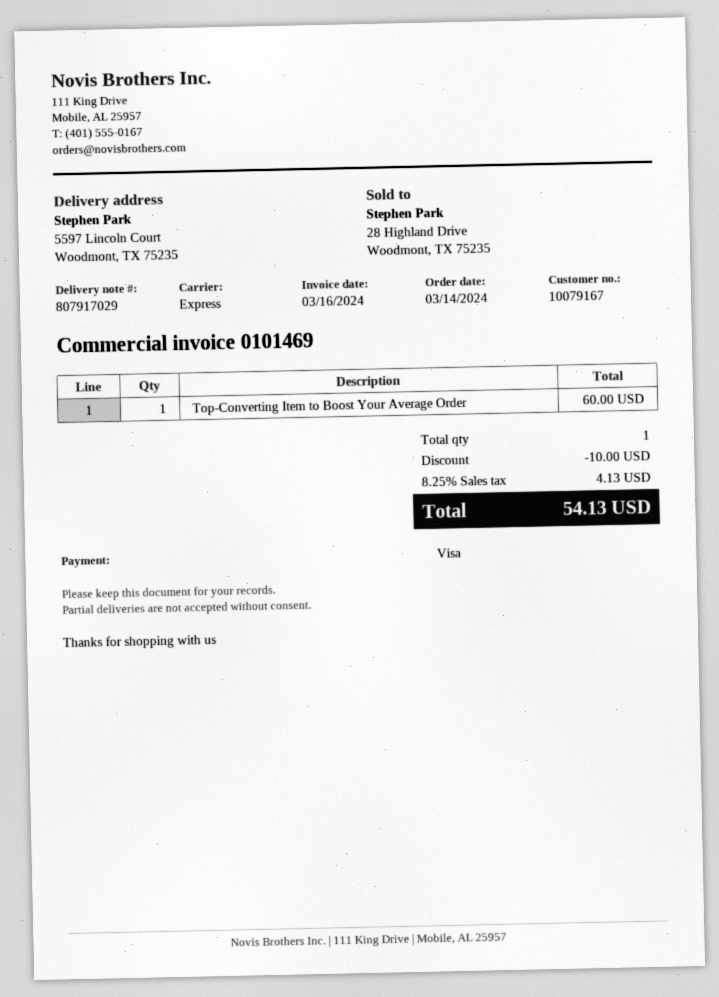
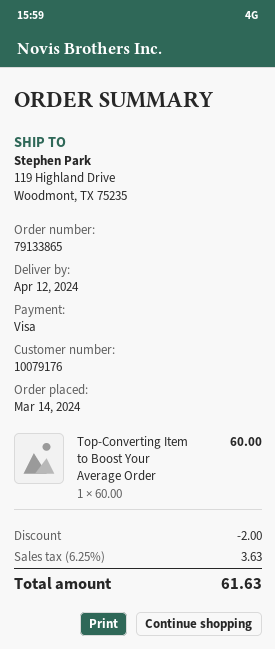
customer number: 10079167 -> 10079176
ship to: 5597 Lincoln Court, Woodmont, TX 75235 -> 119 Highland Drive, Woodmont, TX 75235
discount: 10.00 -> 2.00
tax: 8.25% = 4.13 -> 6.25% = 3.63
total: 54.13 -> 61.63

